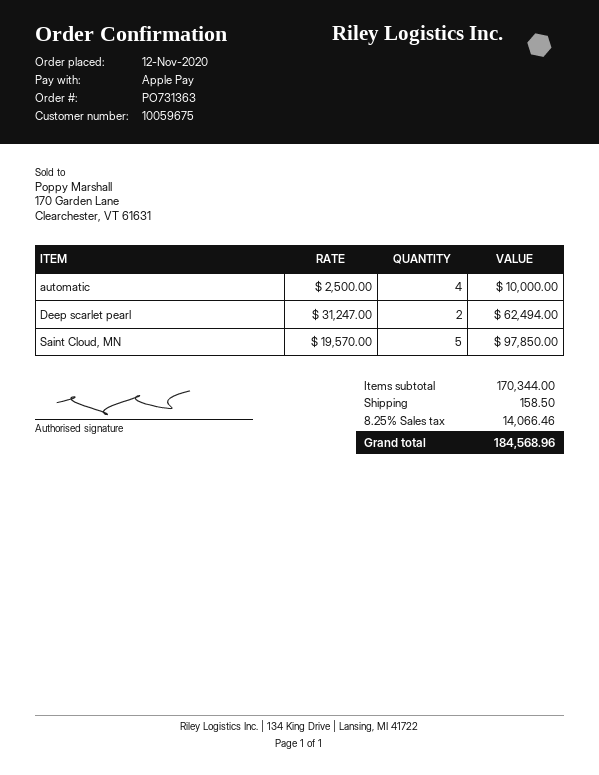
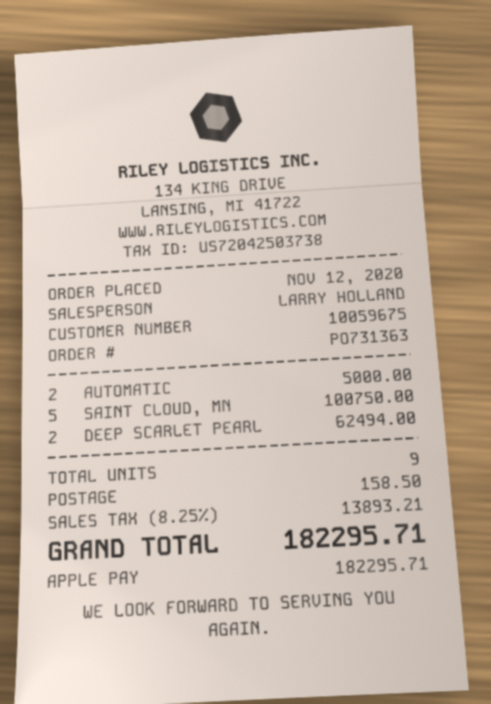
automatic: 4 for 10000.00 -> 2 for 5000.00
Saint Cloud, MN: 5 for 97850.00 -> 5 for 100750.00
tax: 8.25% = 14066.46 -> 8.25% = 13893.21
total: 184568.96 -> 182295.71

